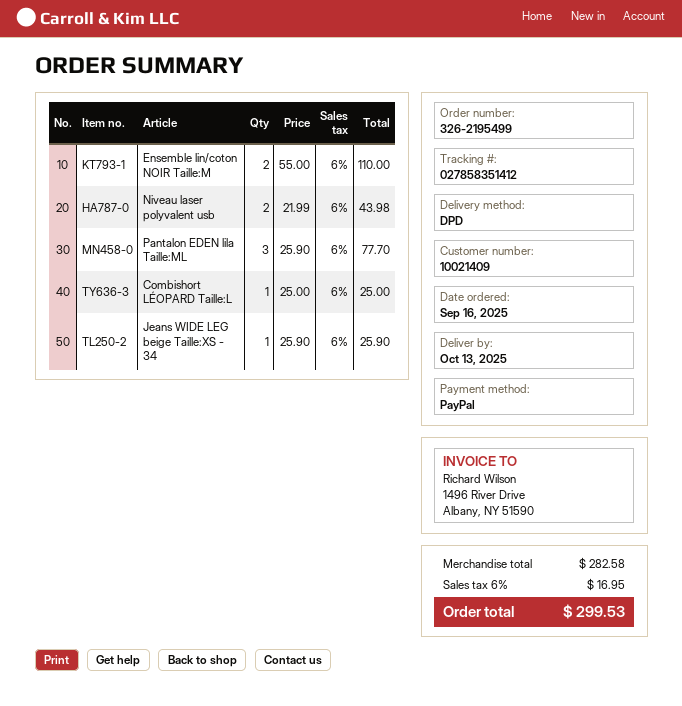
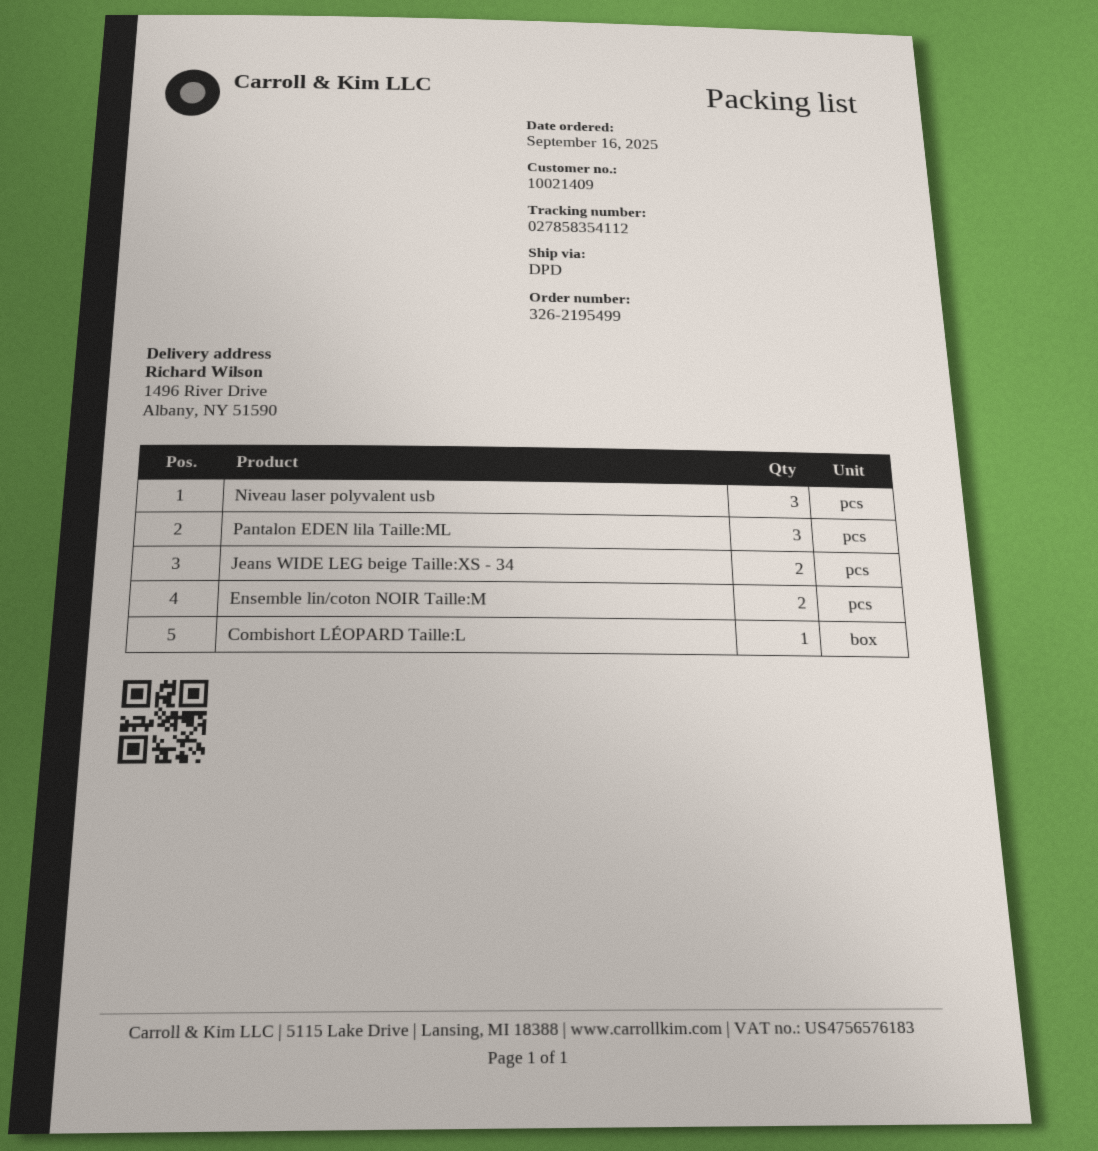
tracking number: 027858351412 -> 027858354112
Niveau laser polyvalent usb: 2 -> 3
Jeans WIDE LEG beige Taille:XS - 34: 1 -> 2

